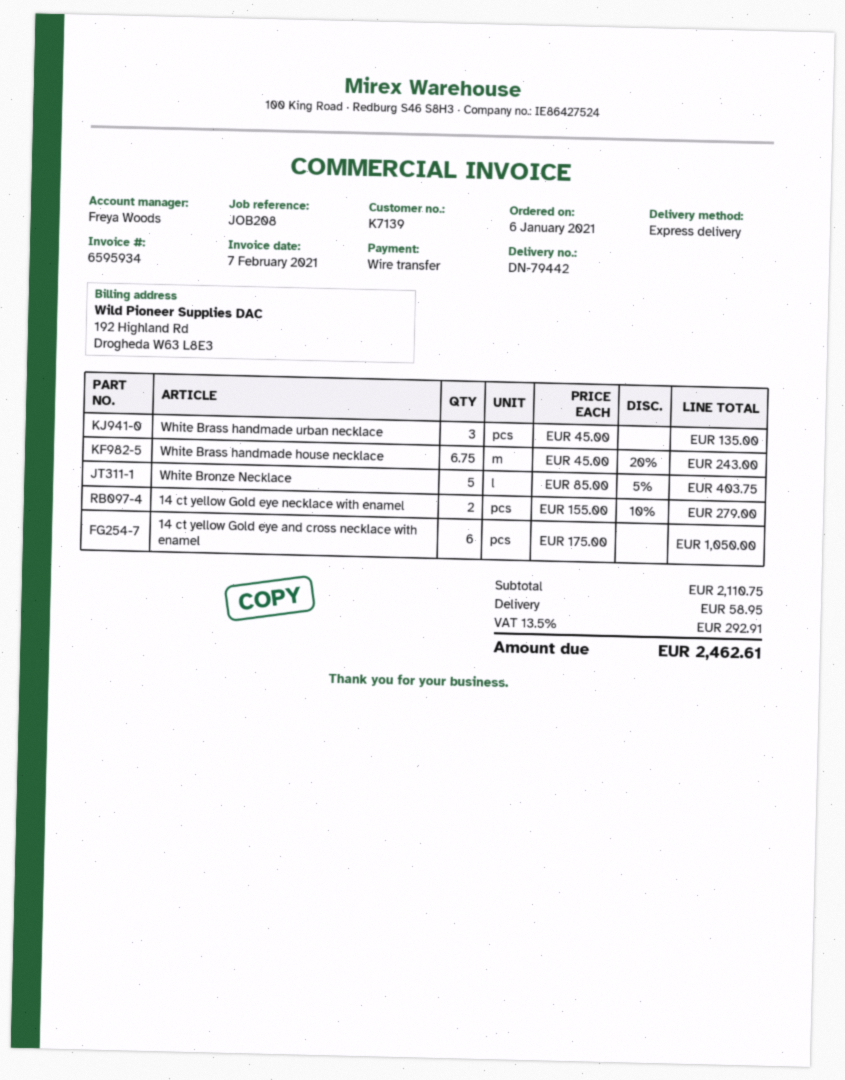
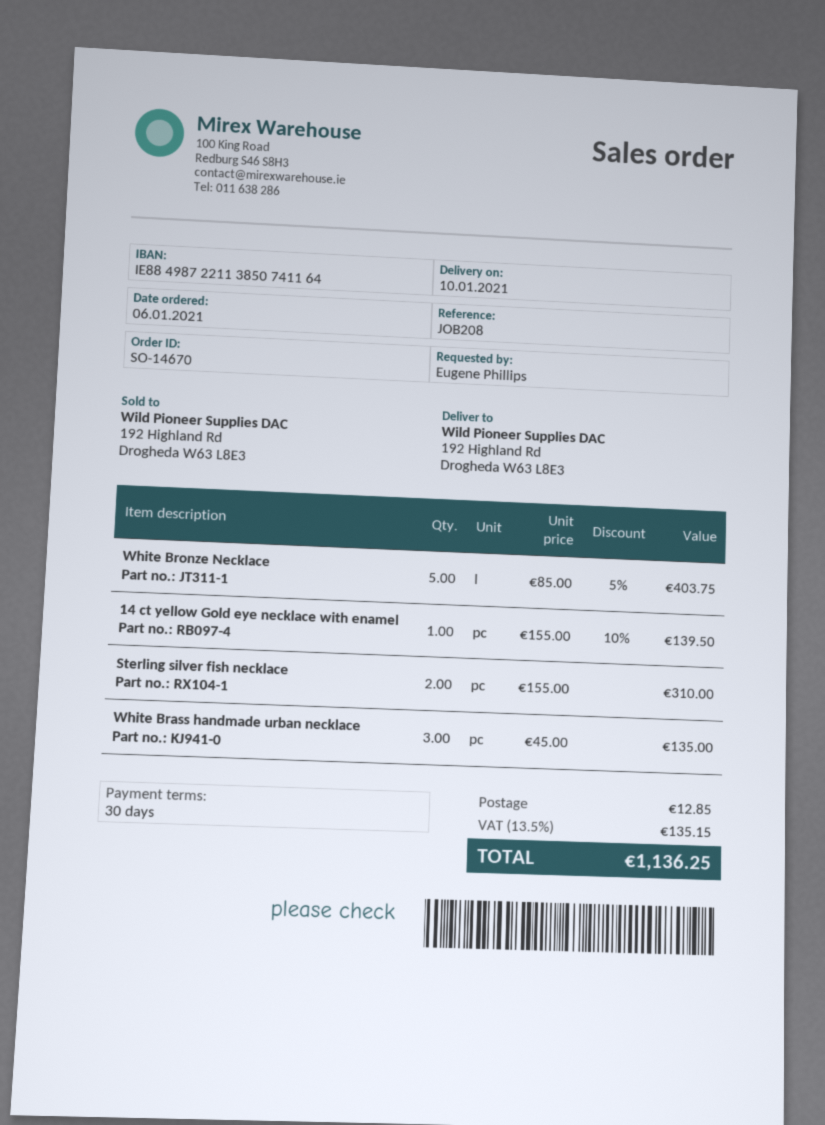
White Brass handmade house necklace: 6.75 x 45.00 - 20% = 243.00 -> none
14 ct yellow Gold eye necklace with enamel: 2 x 155.00 - 10% = 279.00 -> 1 x 155.00 - 10% = 139.50
14 ct yellow Gold eye and cross necklace with enamel: 6 x 175.00 = 1050.00 -> none
Sterling silver fish necklace: none -> 2 x 155.00 = 310.00
shipping: 58.95 -> 12.85
tax: 13.5% = 292.91 -> 13.5% = 135.15
total: 2462.61 -> 1136.25

